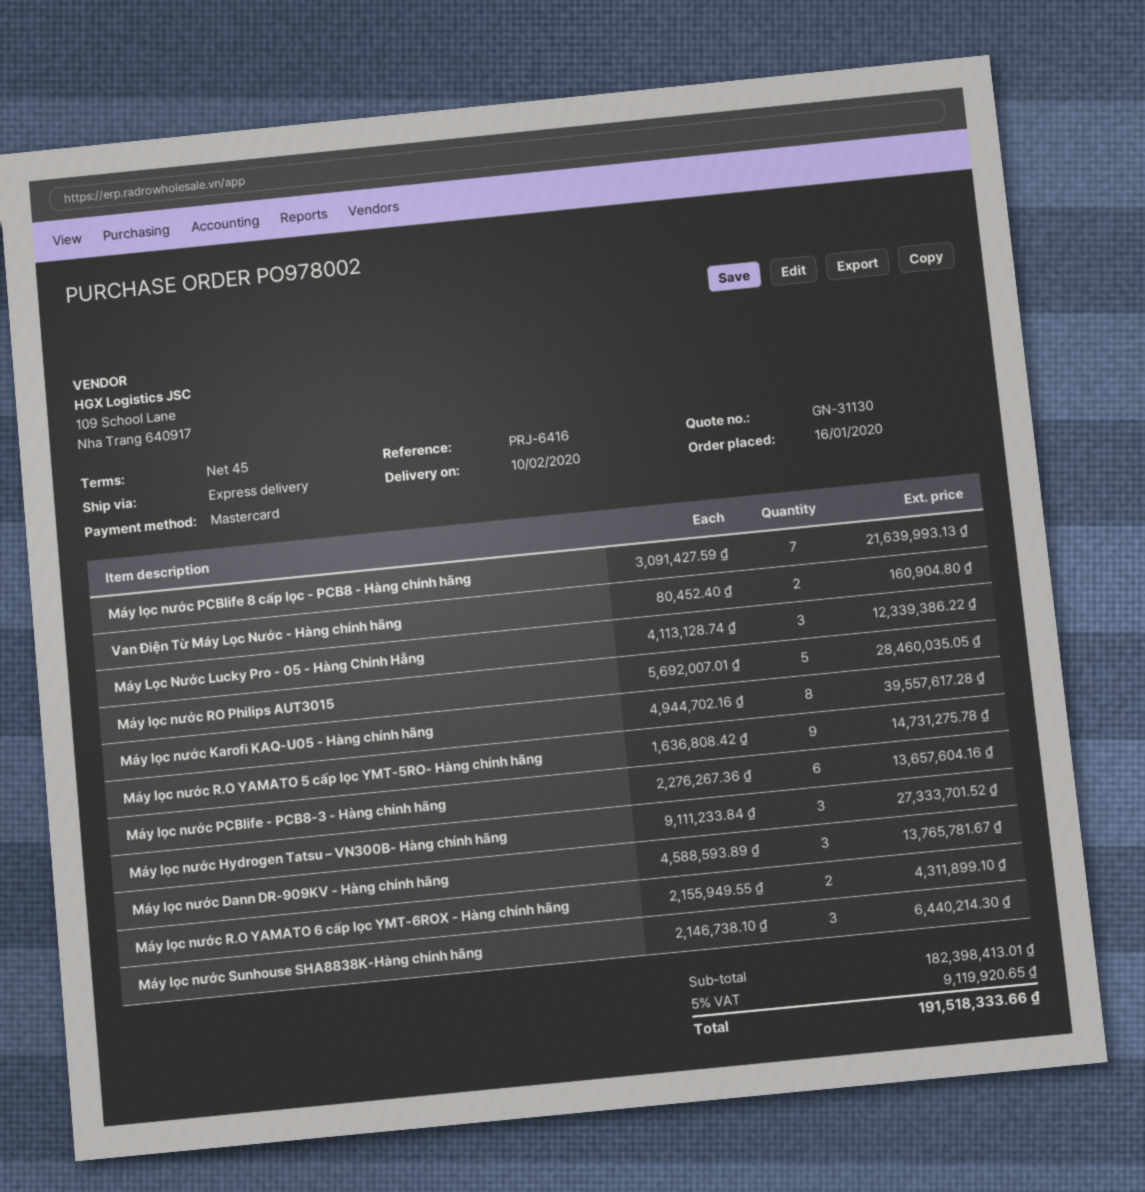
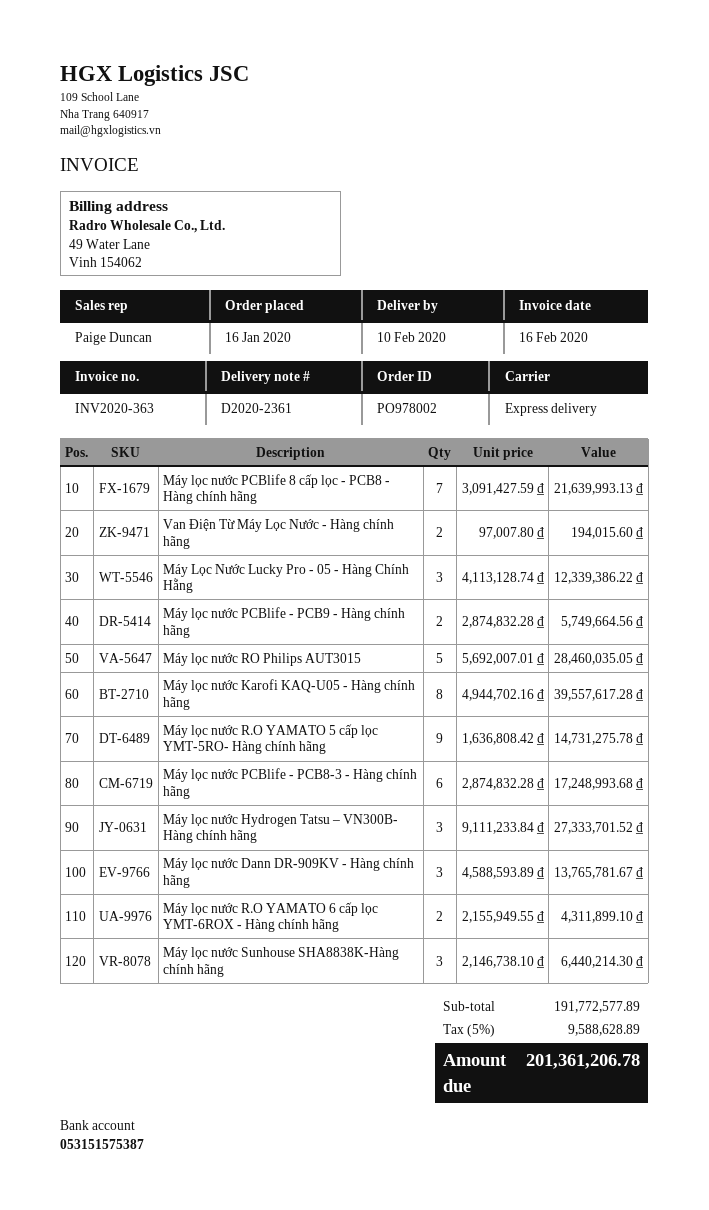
Van Điện Từ Máy Lọc Nước - Hàng chính hãng: 2 x 80452.40 = 160904.80 -> 2 x 97007.80 = 194015.60
Máy lọc nước PCBlife - PCB8-3 - Hàng chính hãng: 6 x 2276267.36 = 13657604.16 -> 6 x 2874832.28 = 17248993.68
Máy lọc nước PCBlife - PCB9 - Hàng chính hãng: none -> 2 x 2874832.28 = 5749664.56
subtotal: 182398413.01 -> 191772577.89
tax: 5% = 9119920.65 -> 5% = 9588628.89
total: 191518333.66 -> 201361206.78

